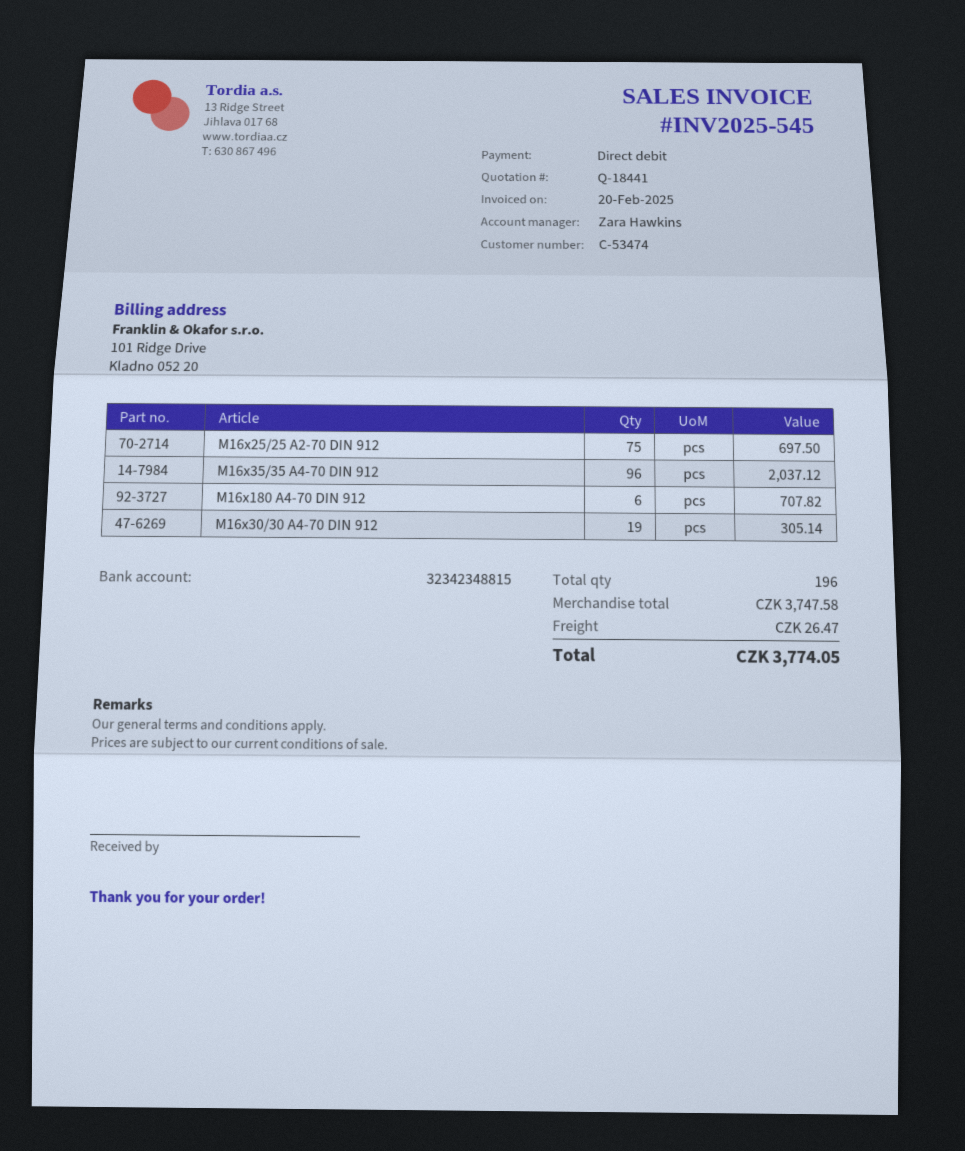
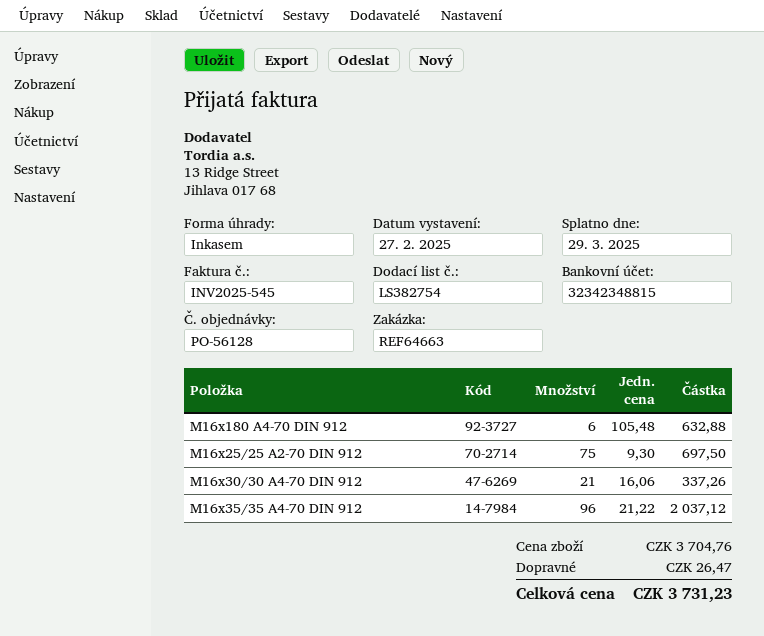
invoice date: 2025-02-20 -> 2025-02-27
M16x180 A4-70 DIN 912: 6 for 707.82 -> 6 for 632.88
M16x30/30 A4-70 DIN 912: 19 for 305.14 -> 21 for 337.26
subtotal: 3747.58 -> 3704.76
total: 3774.05 -> 3731.23

